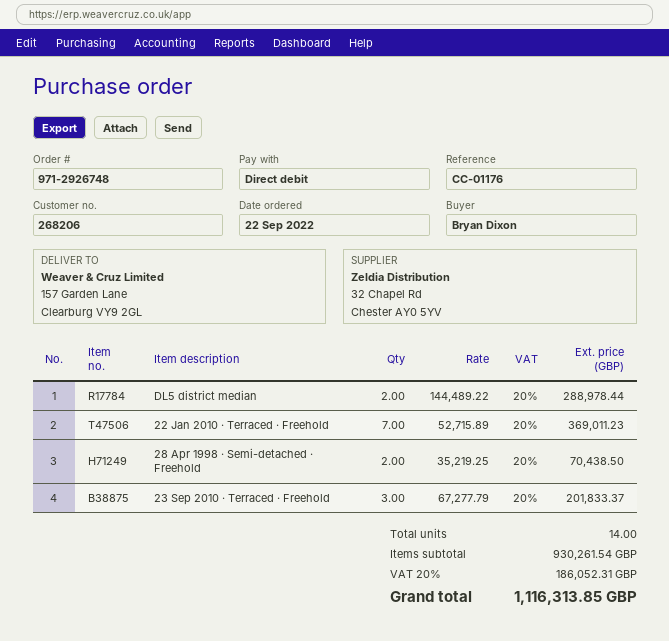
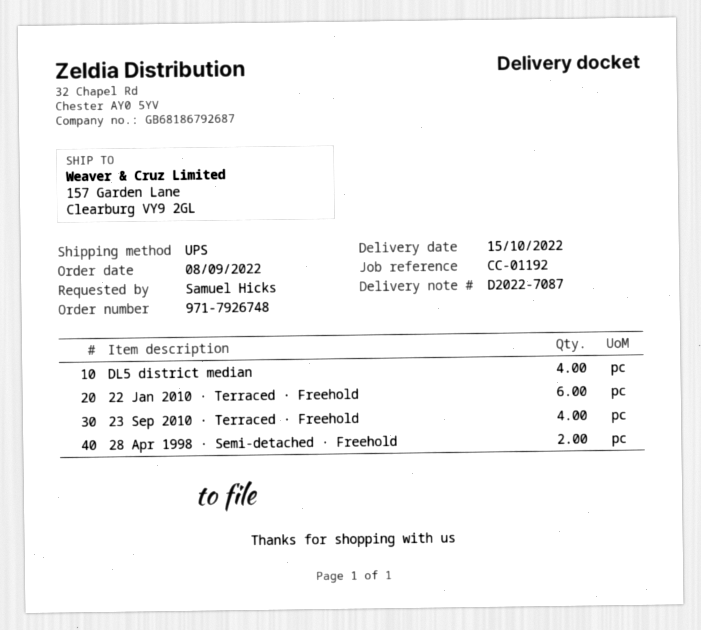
order number: 971-2926748 -> 971-7926748
order date: 2022-09-22 -> 2022-09-08
reference: CC-01176 -> CC-01192
ordered by: Bryan Dixon -> Samuel Hicks
DL5 district median: 2 -> 4
22 Jan 2010 · Terraced · Freehold: 7 -> 6
23 Sep 2010 · Terraced · Freehold: 3 -> 4

